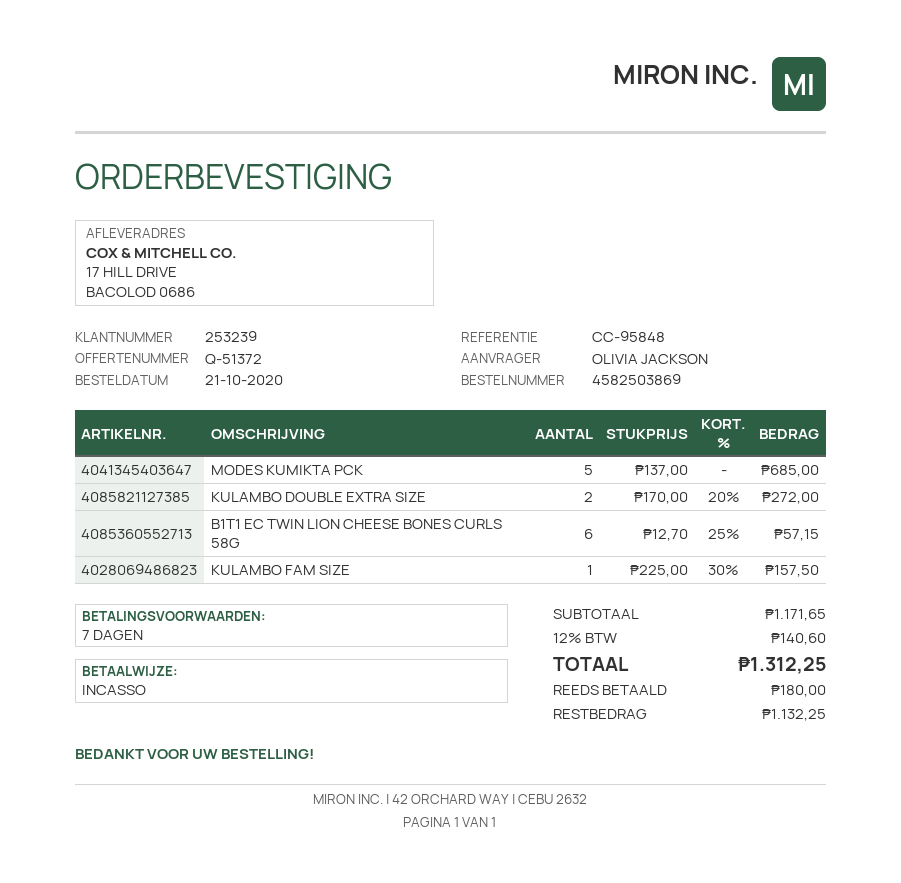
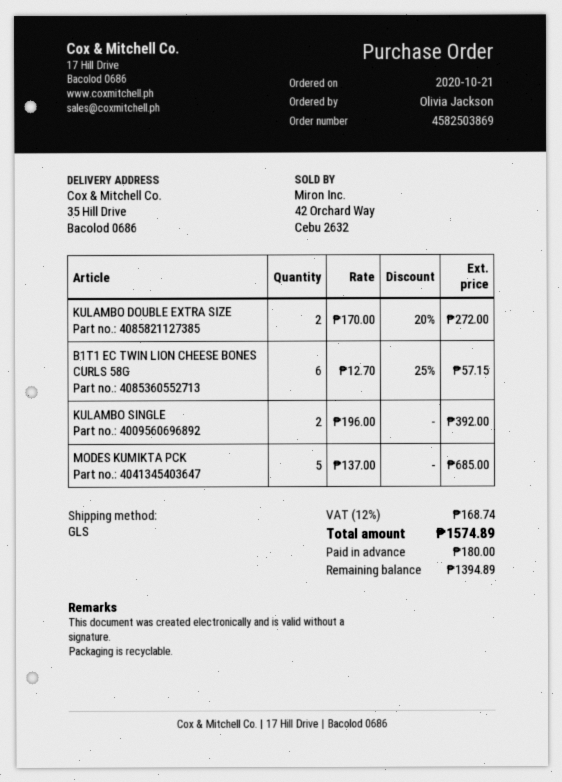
ship to: 17 HILL DRIVE, BACOLOD 0686 -> 35 Hill Drive, Bacolod 0686
KULAMBO FAM SIZE: 1 x 225.00 - 30% = 157.50 -> none
KULAMBO SINGLE: none -> 2 x 196.00 = 392.00
tax: 12% = 140.60 -> 12% = 168.74
total: 1312.25 -> 1574.89
balance: 1132.25 -> 1394.89

